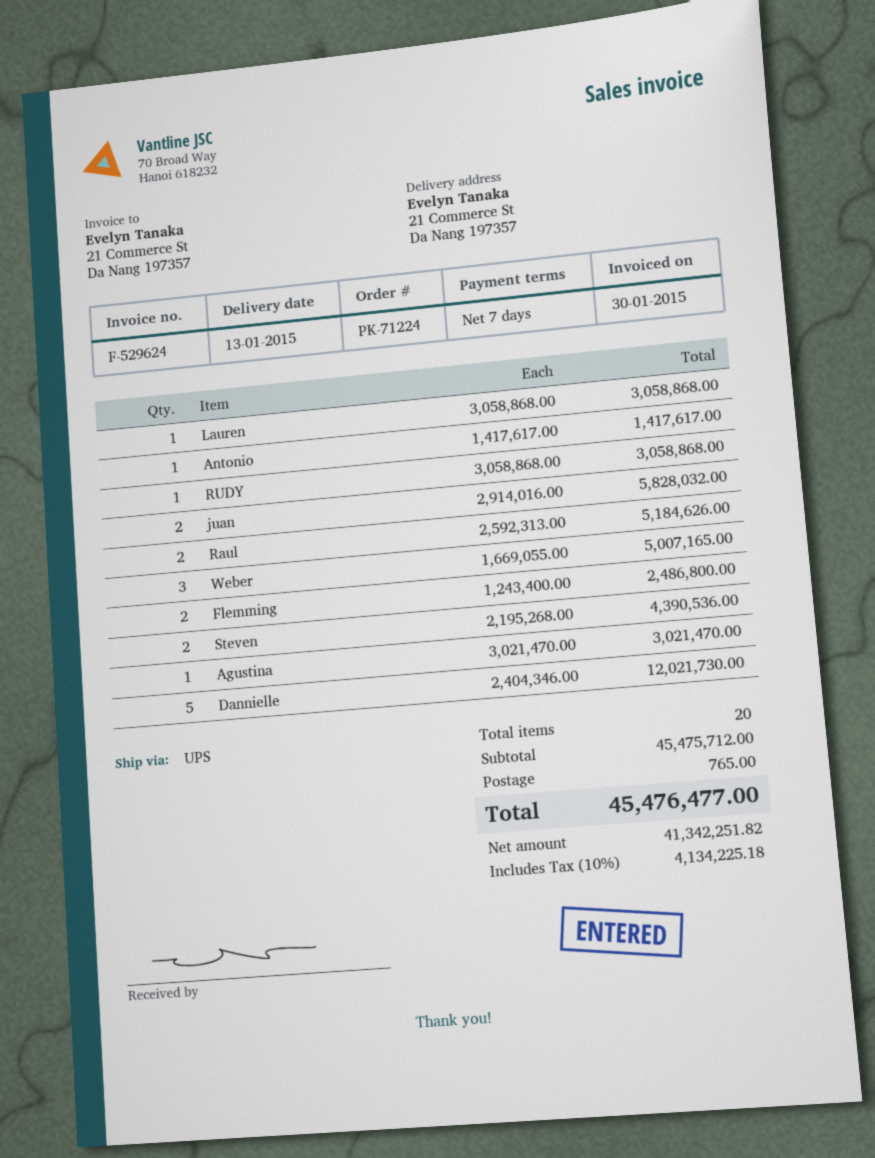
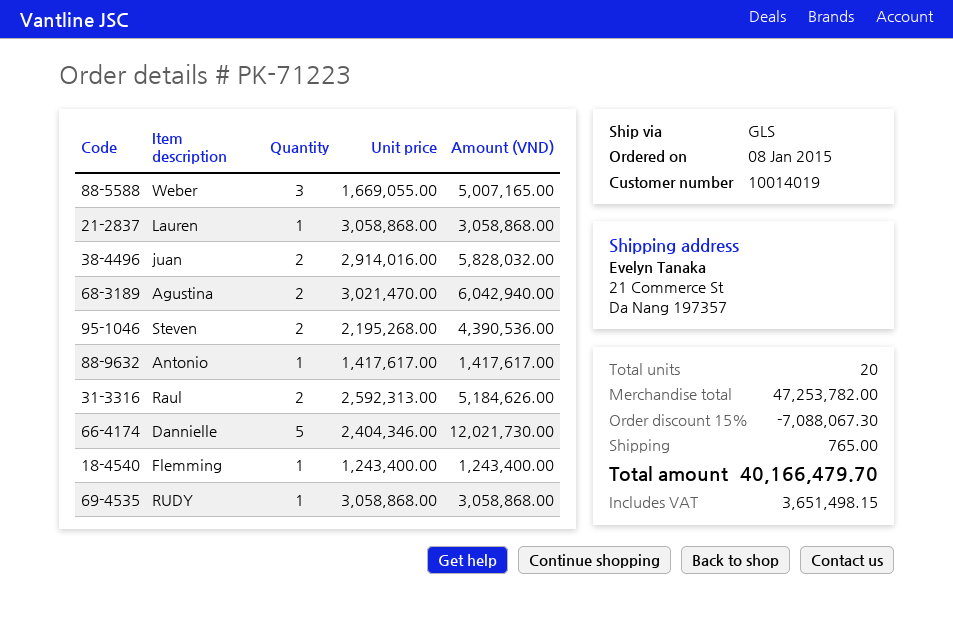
order number: PK-71224 -> PK-71223
shipping method: UPS -> GLS
Flemming: 2 x 1243400.00 = 2486800.00 -> 1 x 1243400.00 = 1243400.00
Agustina: 1 x 3021470.00 = 3021470.00 -> 2 x 3021470.00 = 6042940.00
subtotal: 45475712.00 -> 47253782.00
discount: none -> 15% = 7088067.30
tax: 4134225.18 -> 3651498.15
total: 45476477.00 -> 40166479.70

